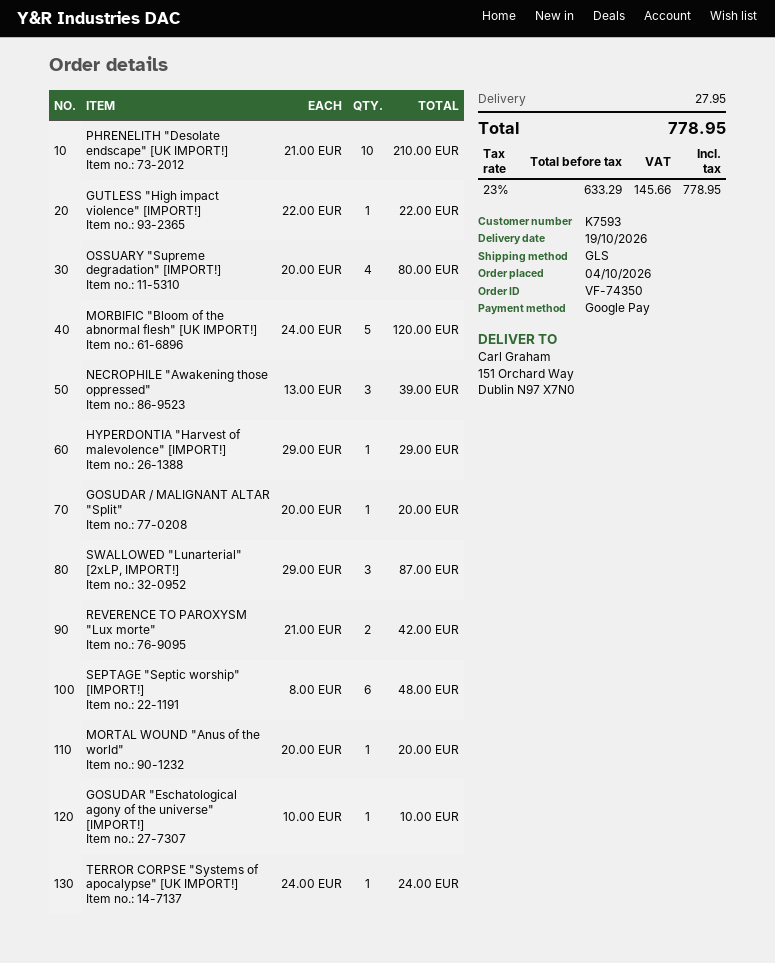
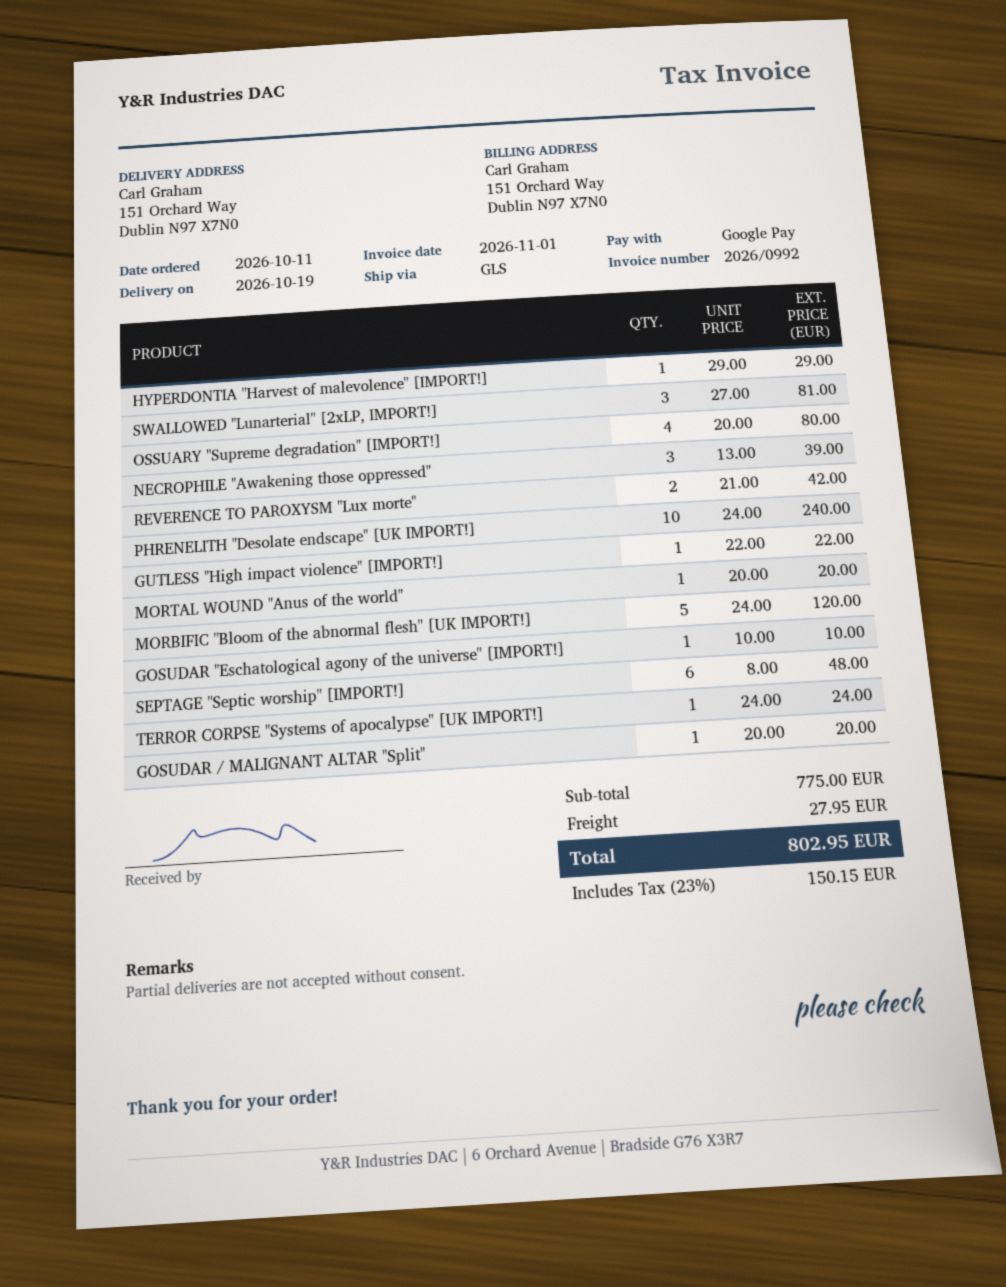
order date: 2026-10-04 -> 2026-10-11
PHRENELITH "Desolate endscape" [UK IMPORT!]: 10 x 21.00 = 210.00 -> 10 x 24.00 = 240.00
SWALLOWED "Lunarterial" [2xLP, IMPORT!]: 3 x 29.00 = 87.00 -> 3 x 27.00 = 81.00
tax: 23% = 145.66 -> 23% = 150.15
total: 778.95 -> 802.95

